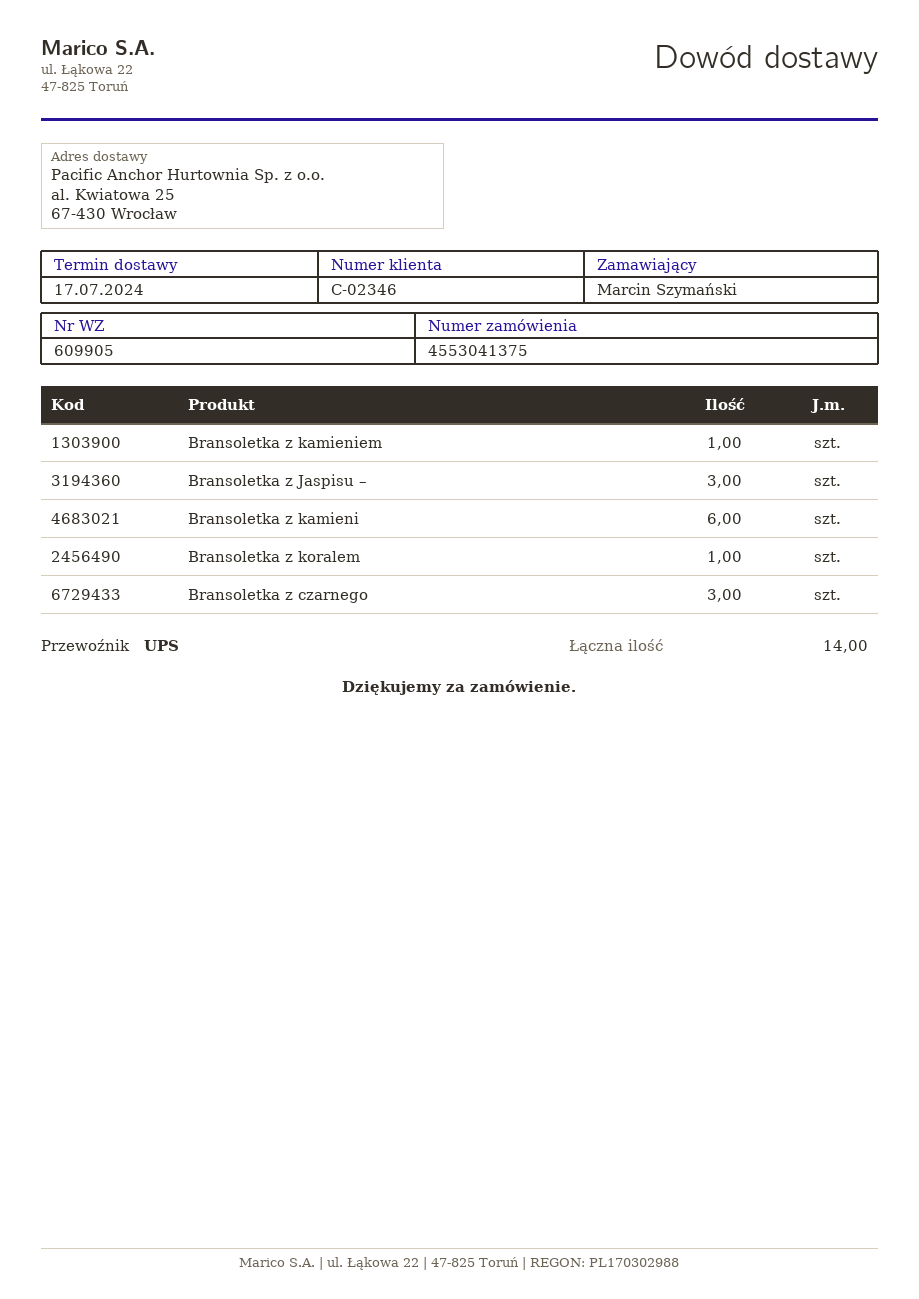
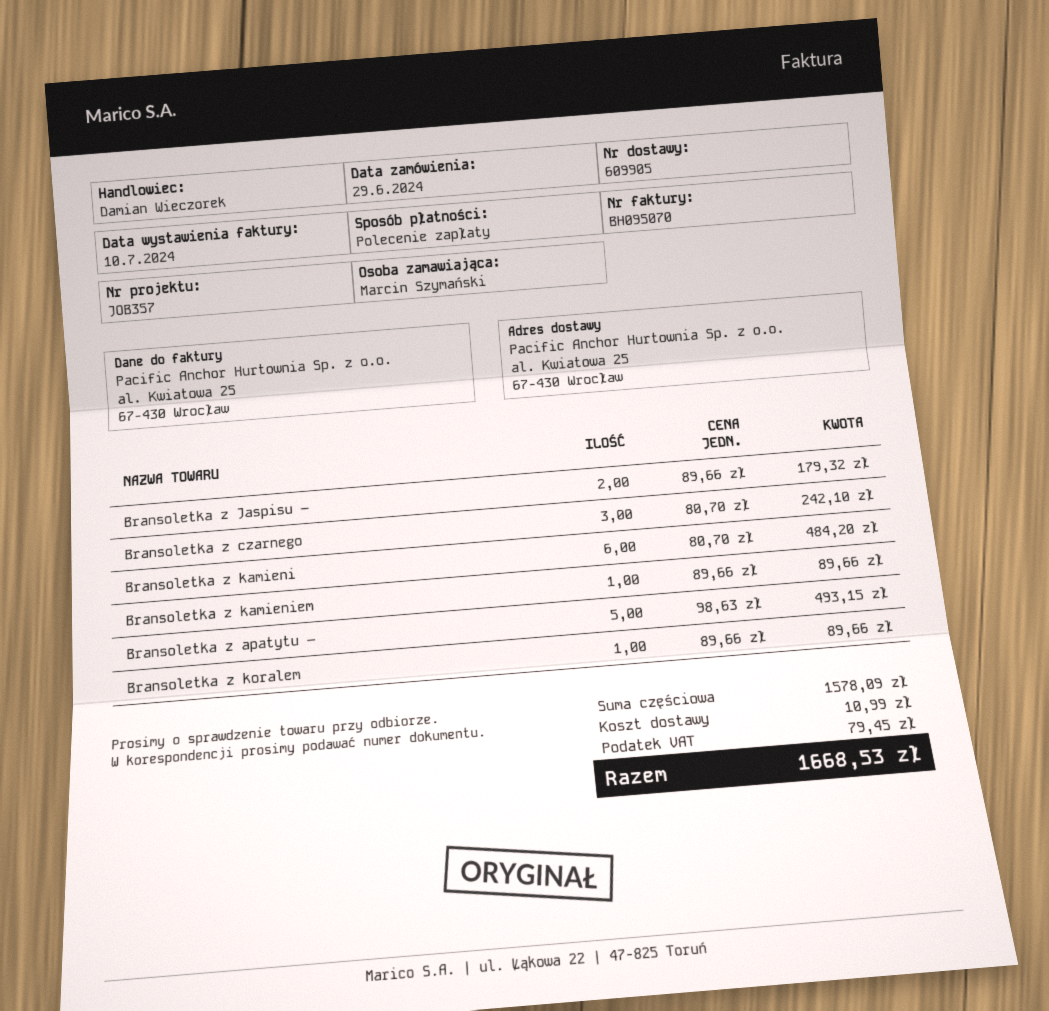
Bransoletka z Jaspisu –: 3 -> 2
Bransoletka z apatytu –: none -> 5

